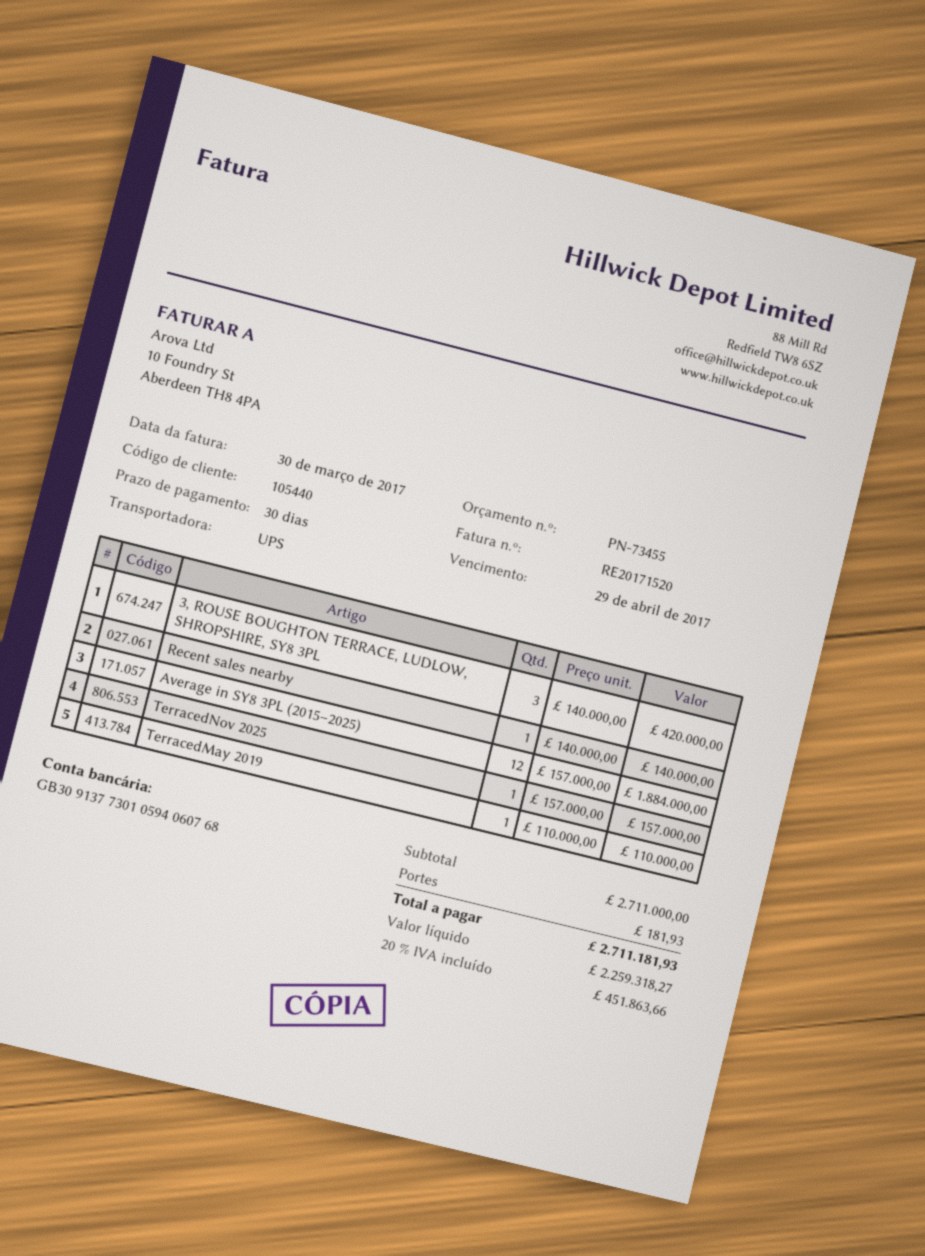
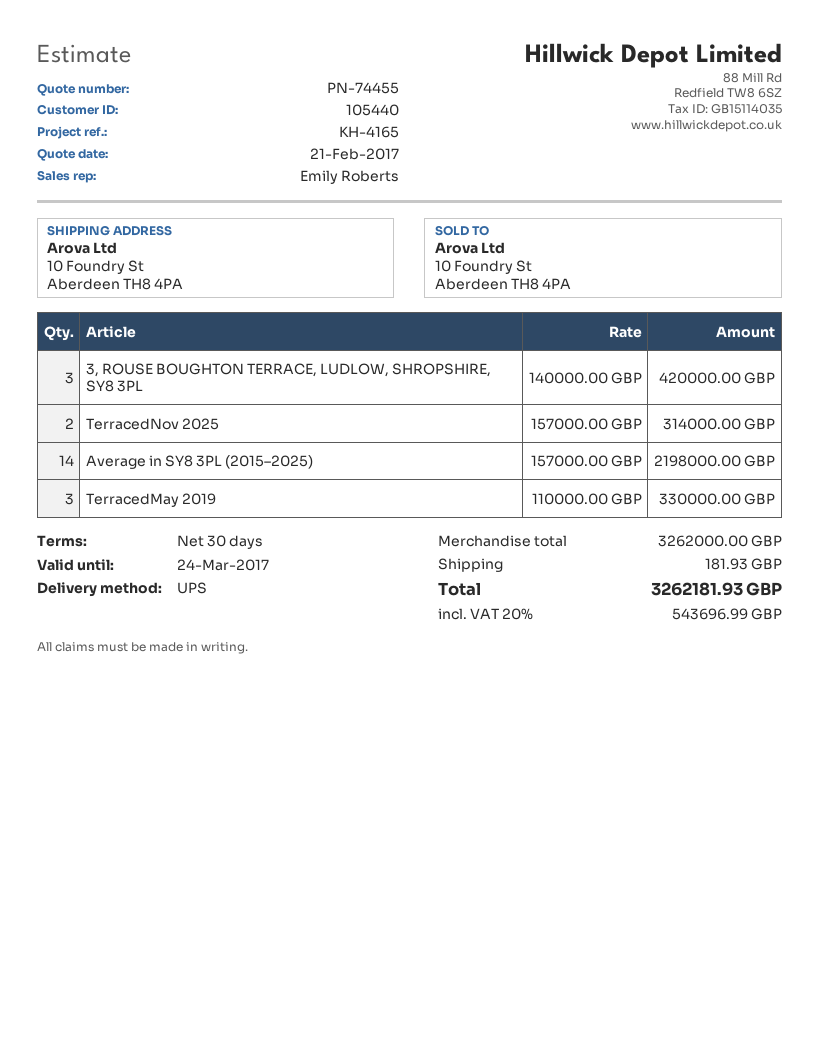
quote number: PN-73455 -> PN-74455
Recent sales nearby: 1 x 140000.00 = 140000.00 -> none
Average in SY8 3PL (2015–2025): 12 x 157000.00 = 1884000.00 -> 14 x 157000.00 = 2198000.00
TerracedNov 2025: 1 x 157000.00 = 157000.00 -> 2 x 157000.00 = 314000.00
TerracedMay 2019: 1 x 110000.00 = 110000.00 -> 3 x 110000.00 = 330000.00
subtotal: 2711000.00 -> 3262000.00
tax: 20% = 451863.66 -> 20% = 543696.99
total: 2711181.93 -> 3262181.93

